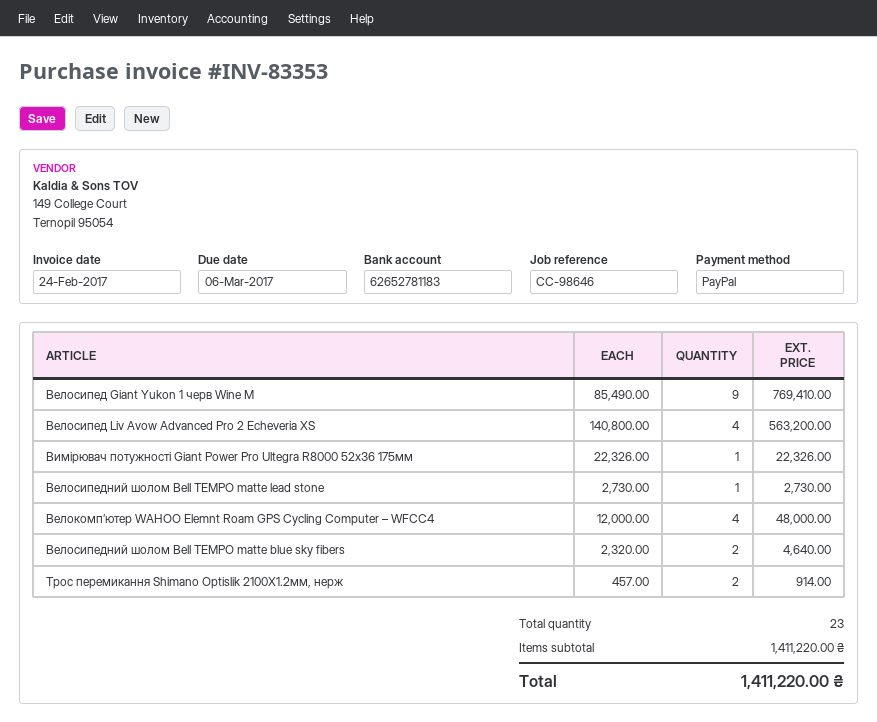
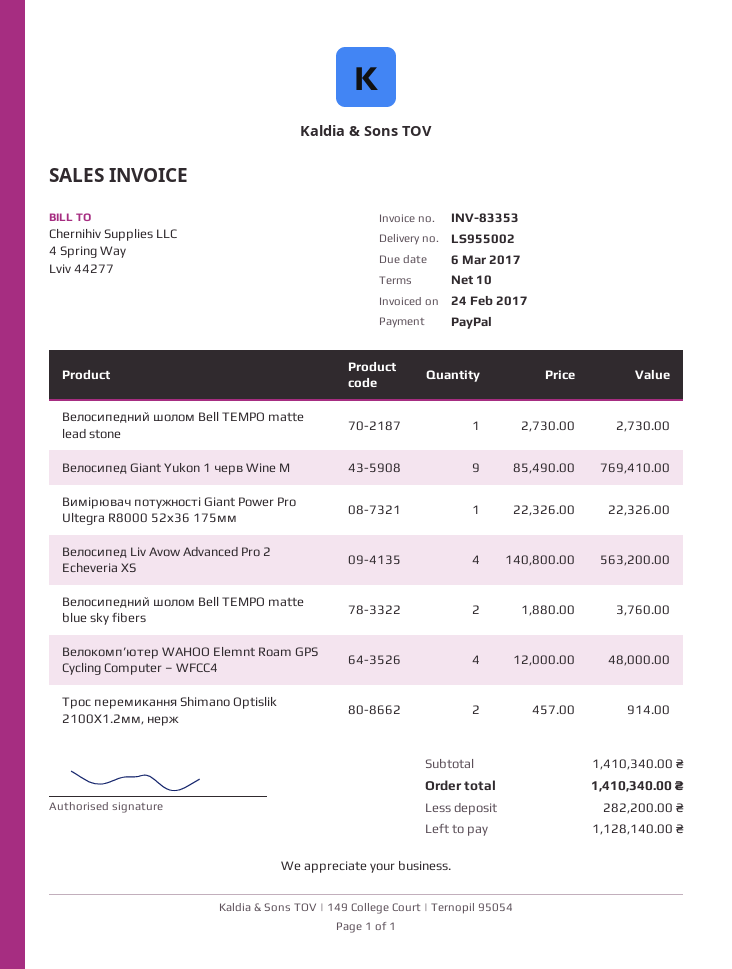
Велосипедний шолом Bell TEMPO matte blue sky fibers: 2 x 2320.00 = 4640.00 -> 2 x 1880.00 = 3760.00
subtotal: 1411220.00 -> 1410340.00
total: 1411220.00 -> 1410340.00

